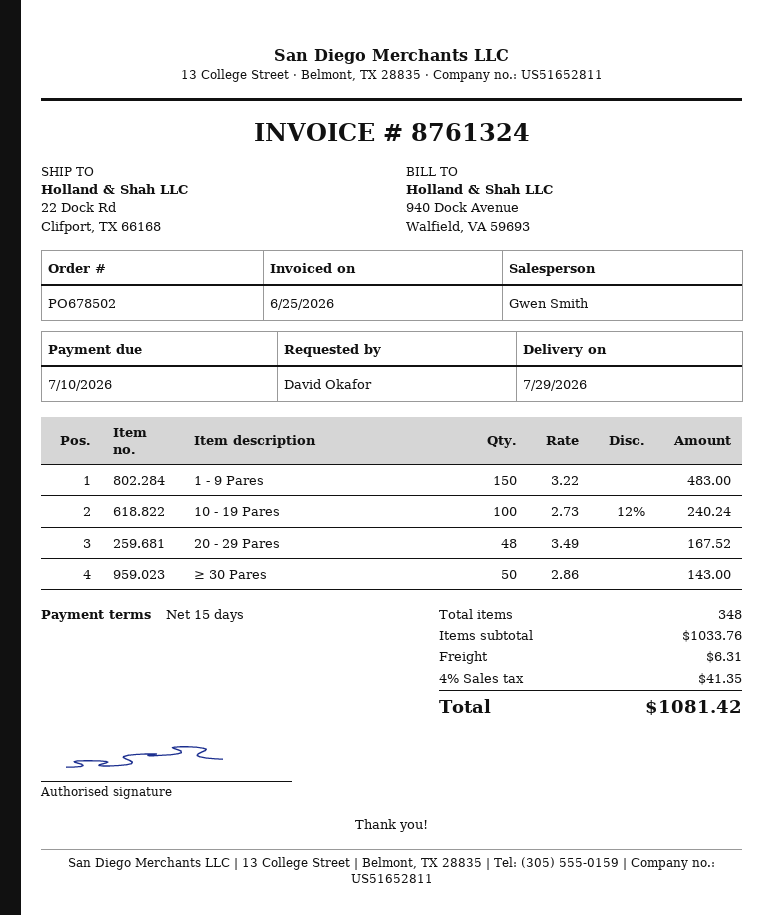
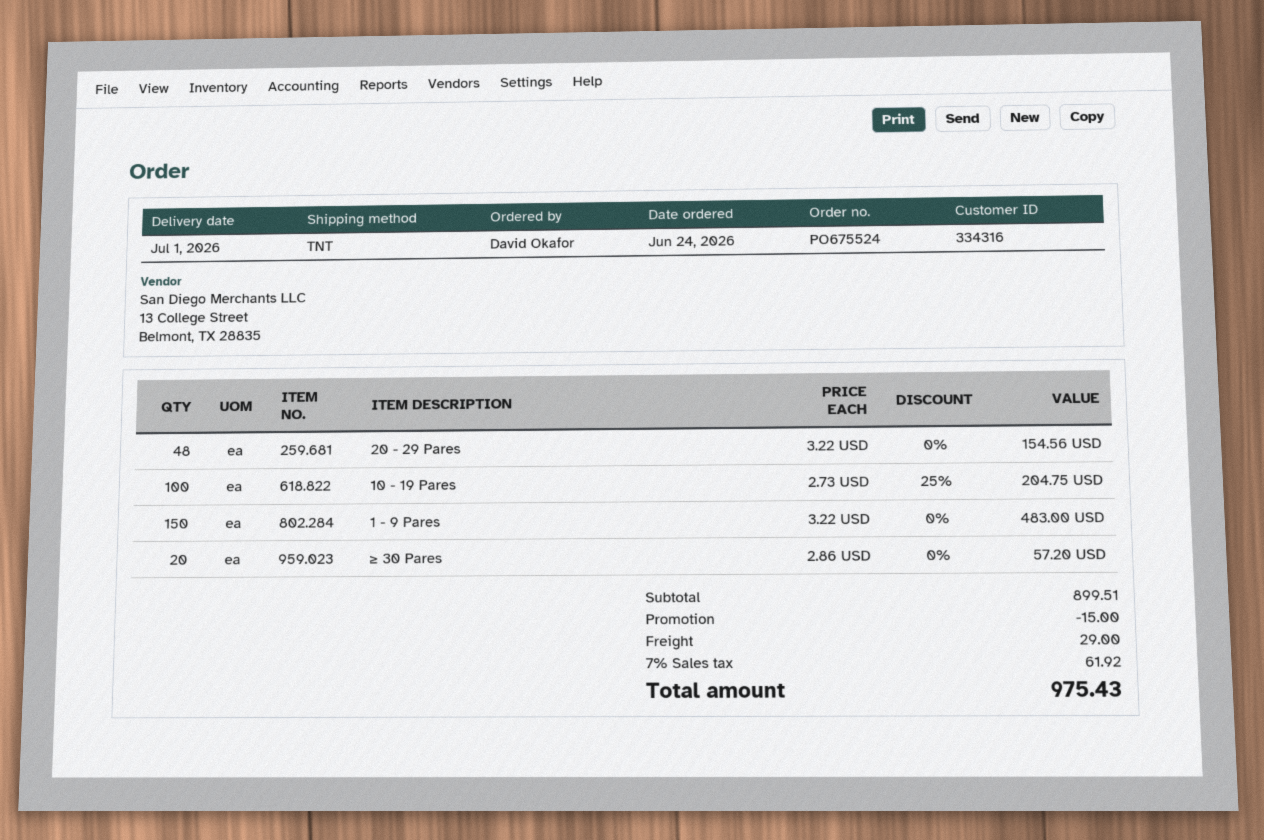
order number: PO678502 -> PO675524
delivery date: 2026-07-29 -> 2026-07-01
10 - 19 Pares: 100 x 2.73 - 12% = 240.24 -> 100 x 2.73 - 25% = 204.75
20 - 29 Pares: 48 x 3.49 = 167.52 -> 48 x 3.22 = 154.56
≥ 30 Pares: 50 x 2.86 = 143.00 -> 20 x 2.86 = 57.20
subtotal: 1033.76 -> 899.51
discount: none -> 15.00
shipping: 6.31 -> 29.00
tax: 4% = 41.35 -> 7% = 61.92
total: 1081.42 -> 975.43

